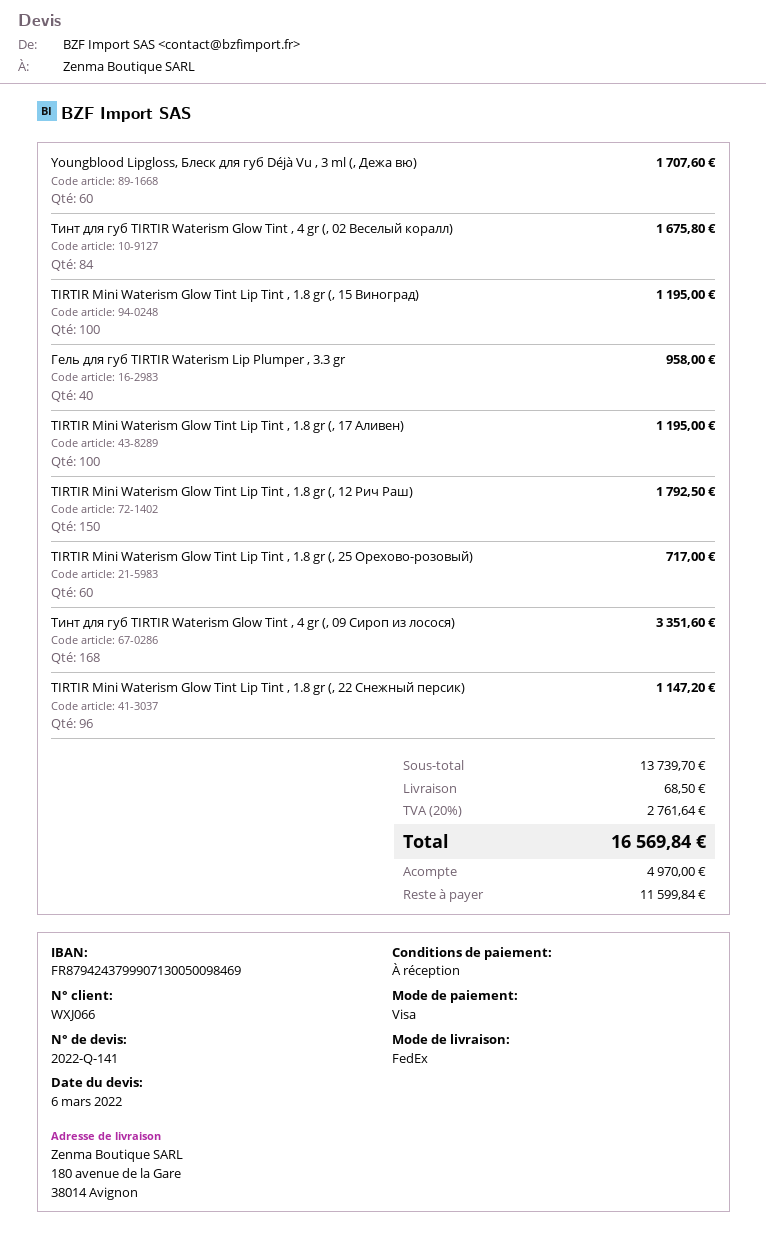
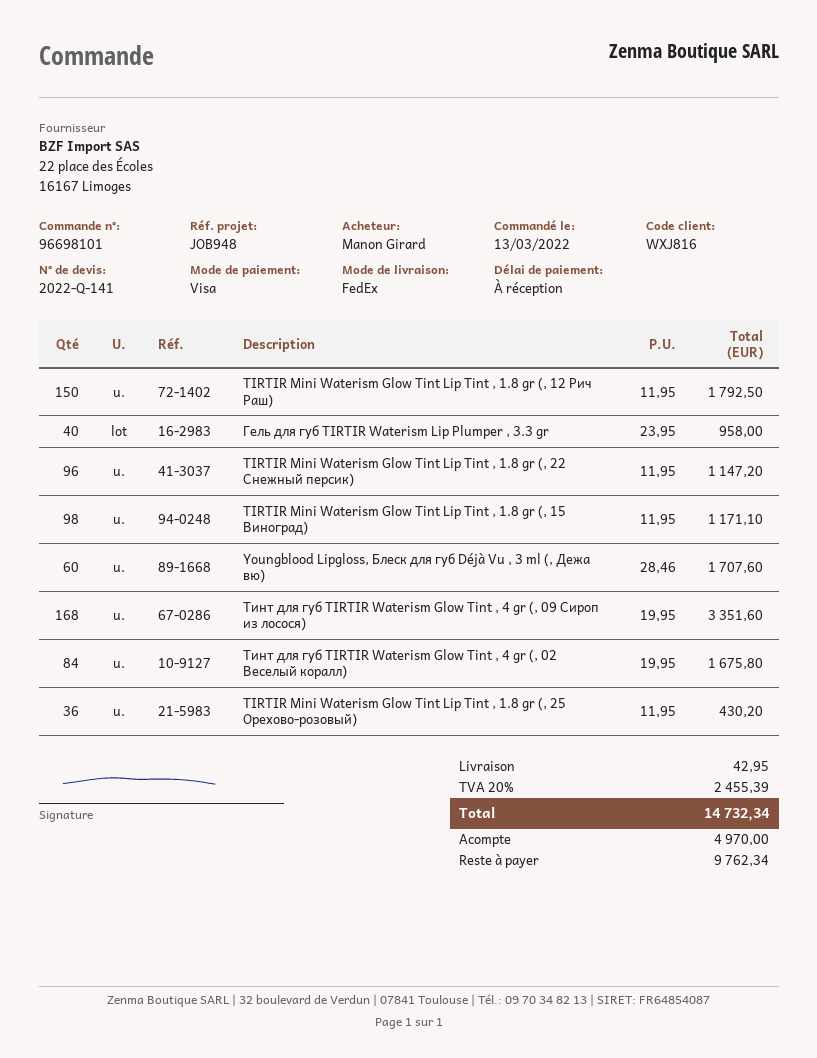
customer number: WXJ066 -> WXJ816
TIRTIR Mini Waterism Glow Tint Lip Tint , 1.8 gr (, 15 Виноград): 100 for 1195.00 -> 98 for 1171.10
TIRTIR Mini Waterism Glow Tint Lip Tint , 1.8 gr (, 17 Аливен): 100 for 1195.00 -> none
TIRTIR Mini Waterism Glow Tint Lip Tint , 1.8 gr (, 25 Орехово-розовый): 60 for 717.00 -> 36 for 430.20
shipping: 68.50 -> 42.95
tax: 20% = 2761.64 -> 20% = 2455.39
total: 16569.84 -> 14732.34
balance: 11599.84 -> 9762.34

